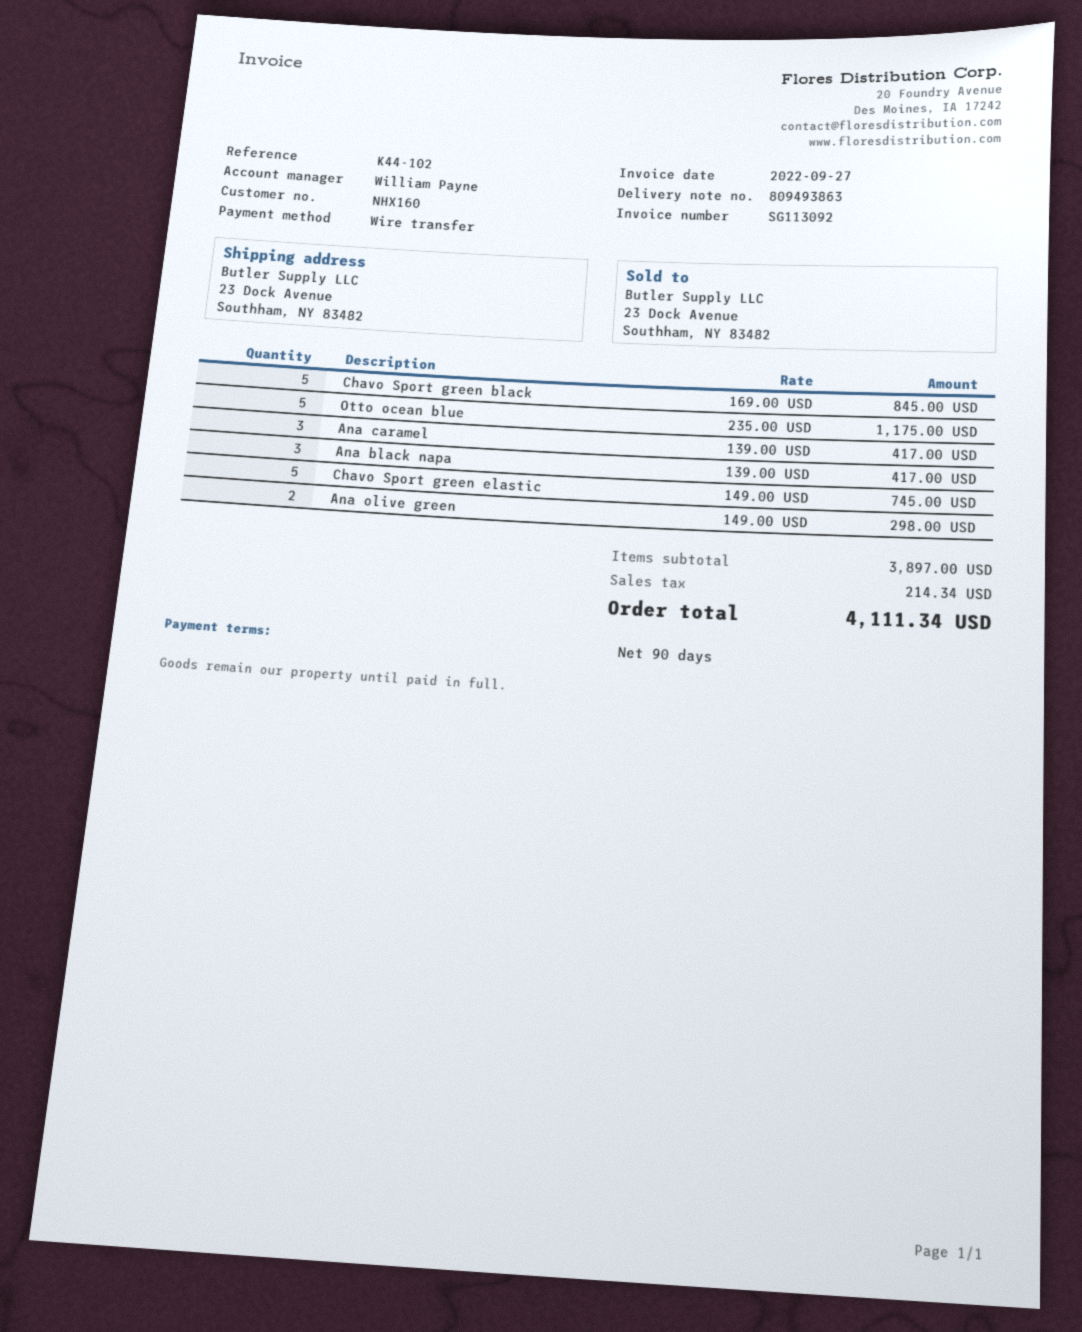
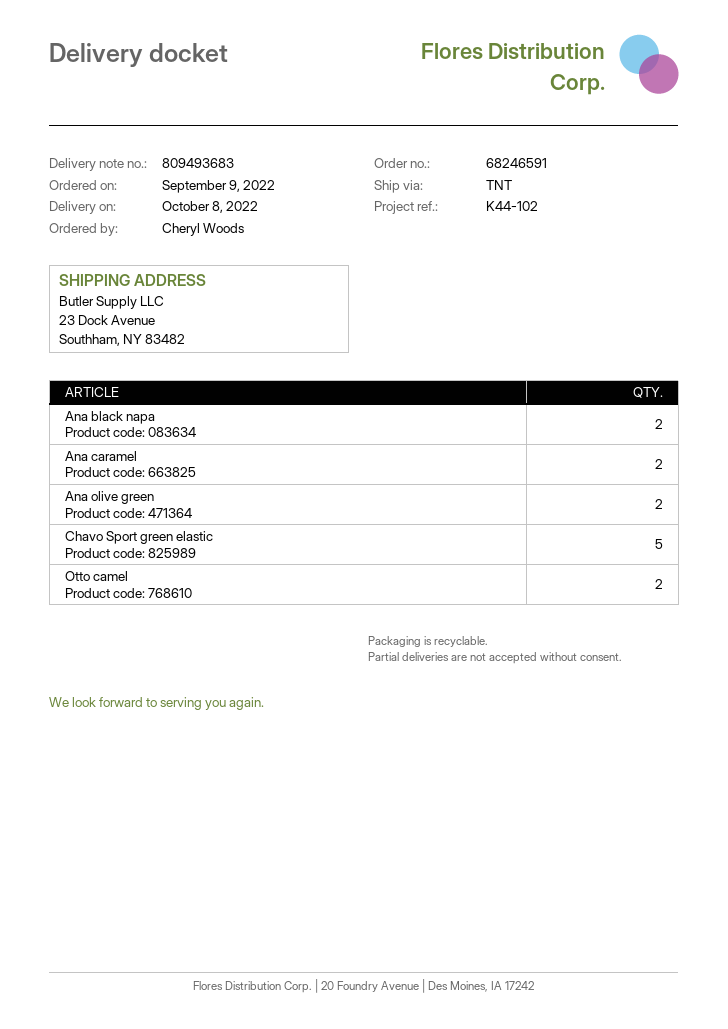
delivery note number: 809493863 -> 809493683
Chavo Sport green black: 5 -> none
Otto ocean blue: 5 -> none
Ana caramel: 3 -> 2
Ana black napa: 3 -> 2
Otto camel: none -> 2

